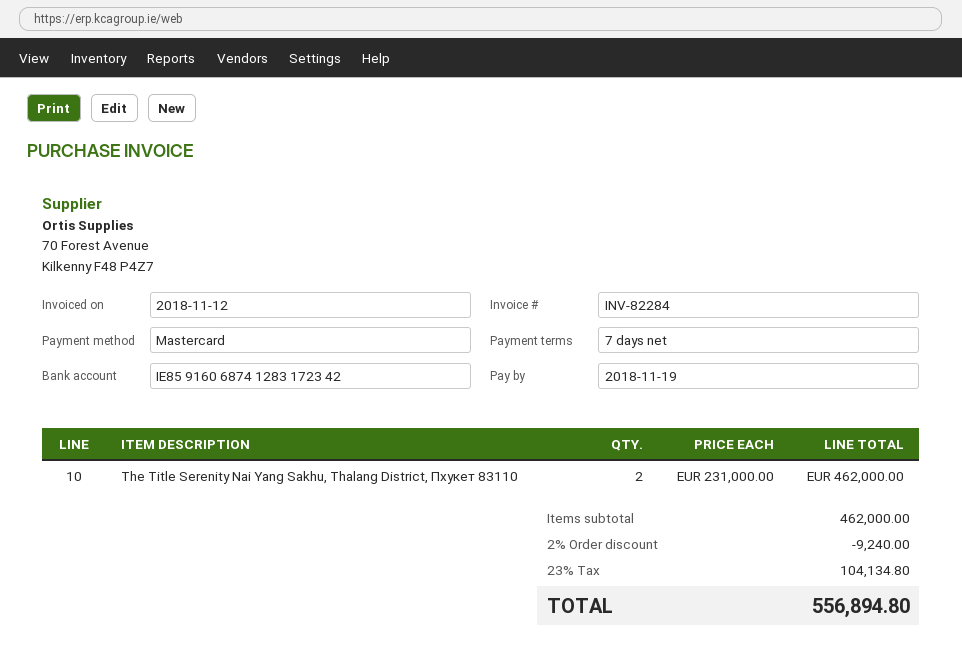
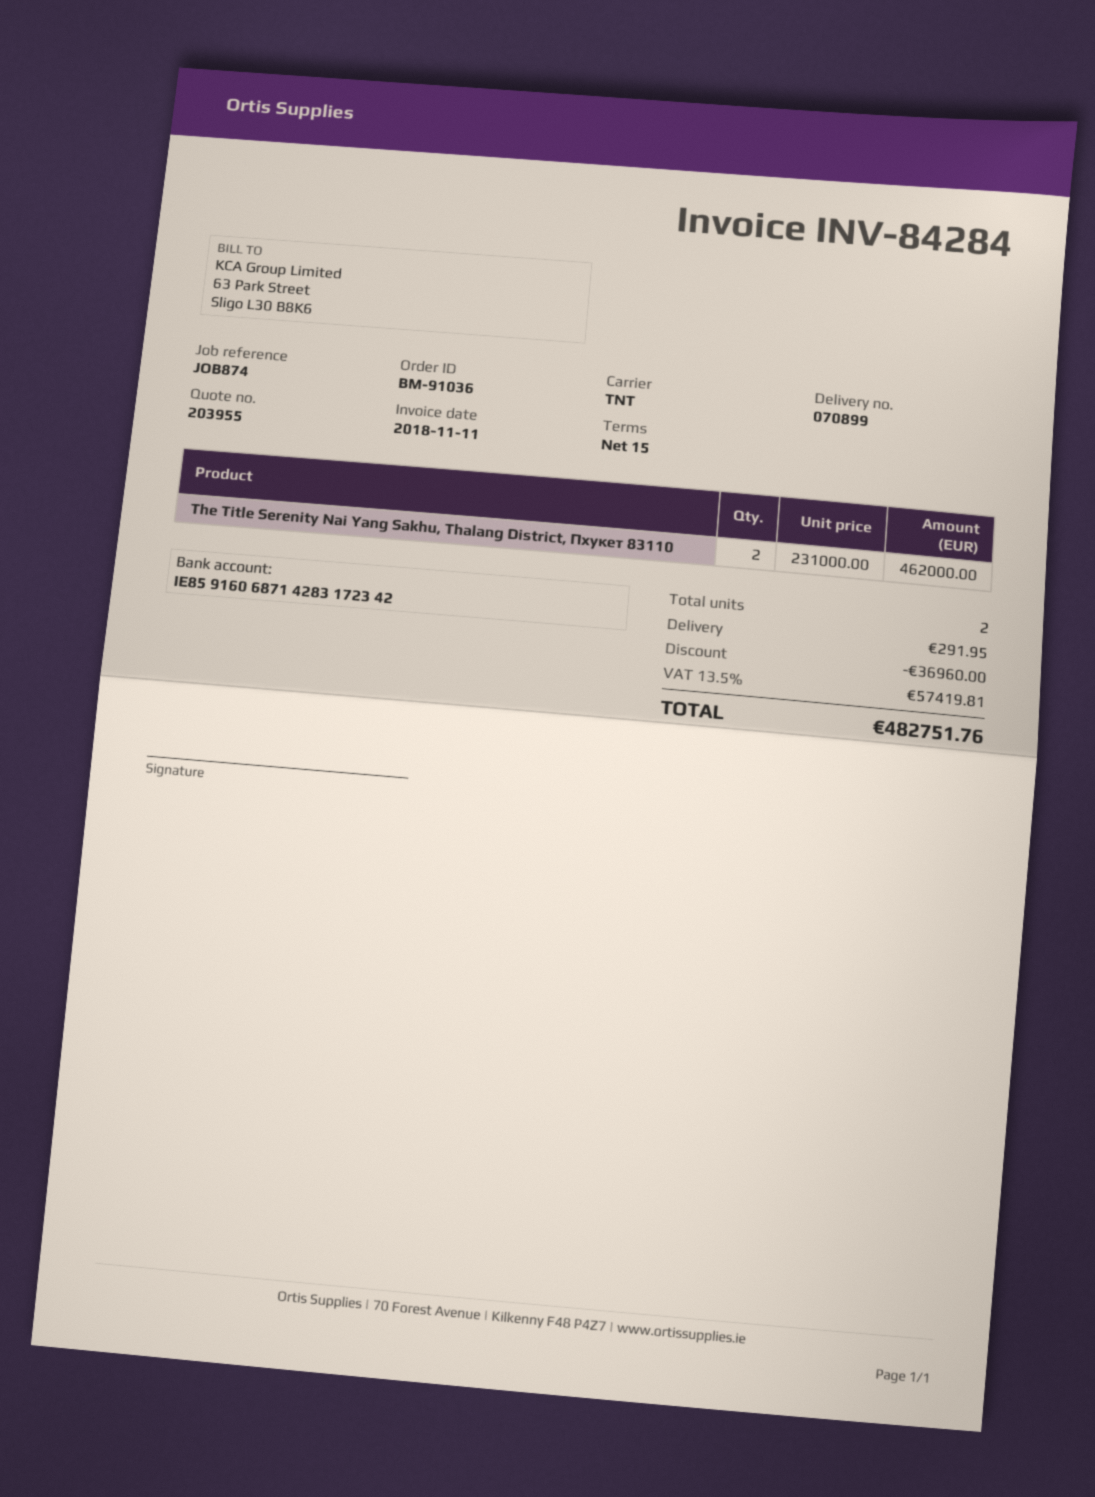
invoice number: INV-82284 -> INV-84284
invoice date: 2018-11-12 -> 2018-11-11
payment terms: 7 days -> 15 days
bank account: IE85916068741283172342 -> IE85916068714283172342
discount: 9240.00 -> 36960.00
shipping: none -> 291.95
tax: 23% = 104134.80 -> 13.5% = 57419.81
total: 556894.80 -> 482751.76

